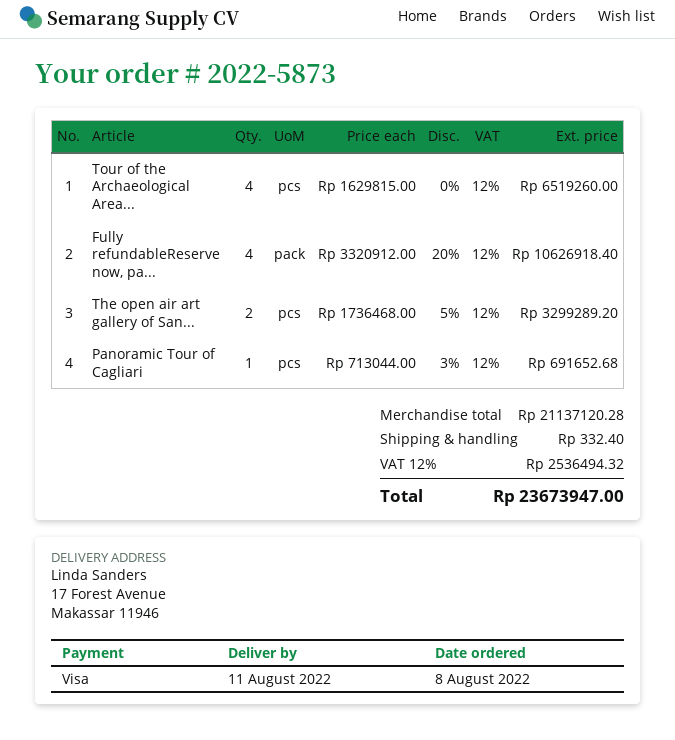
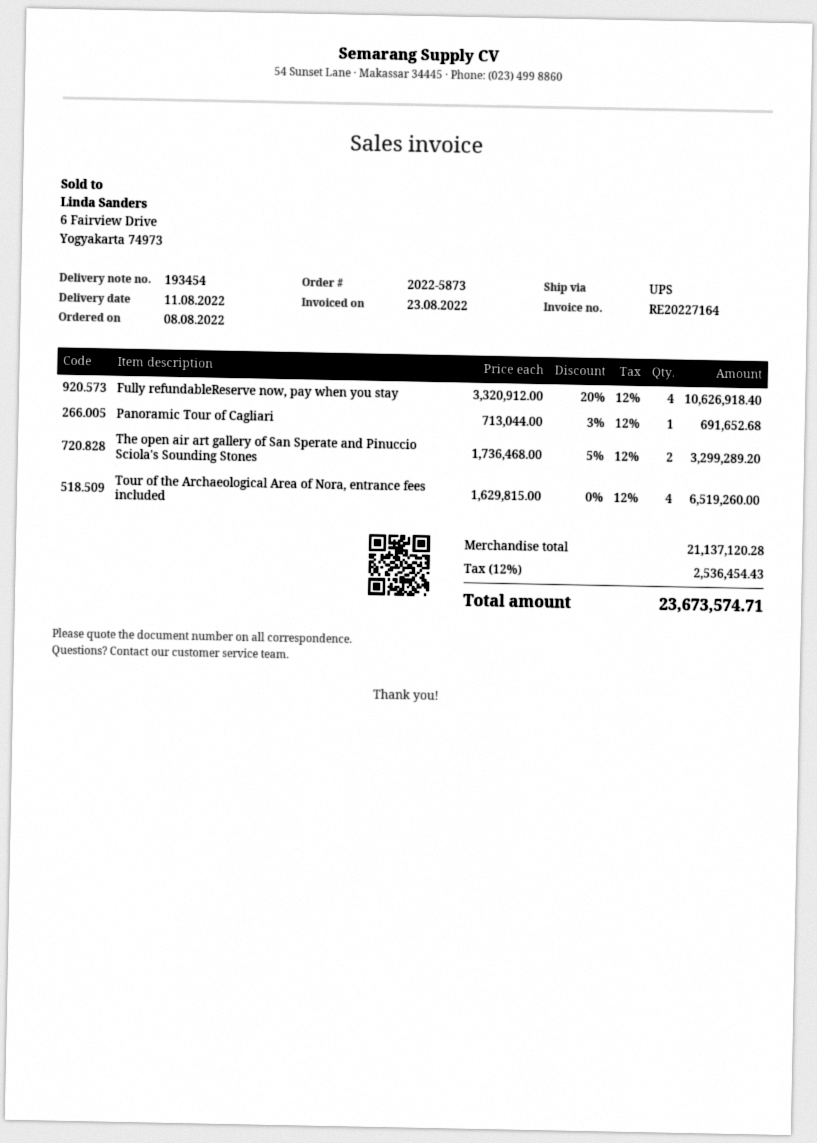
shipping: 332.40 -> none
tax: 12% = 2536494.32 -> 12% = 2536454.43
total: 23673947.00 -> 23673574.71

